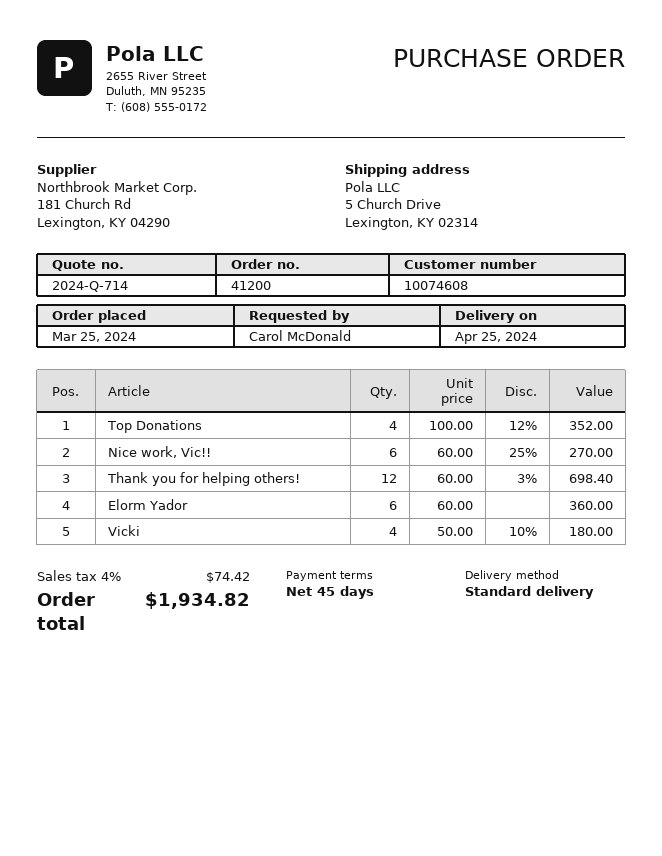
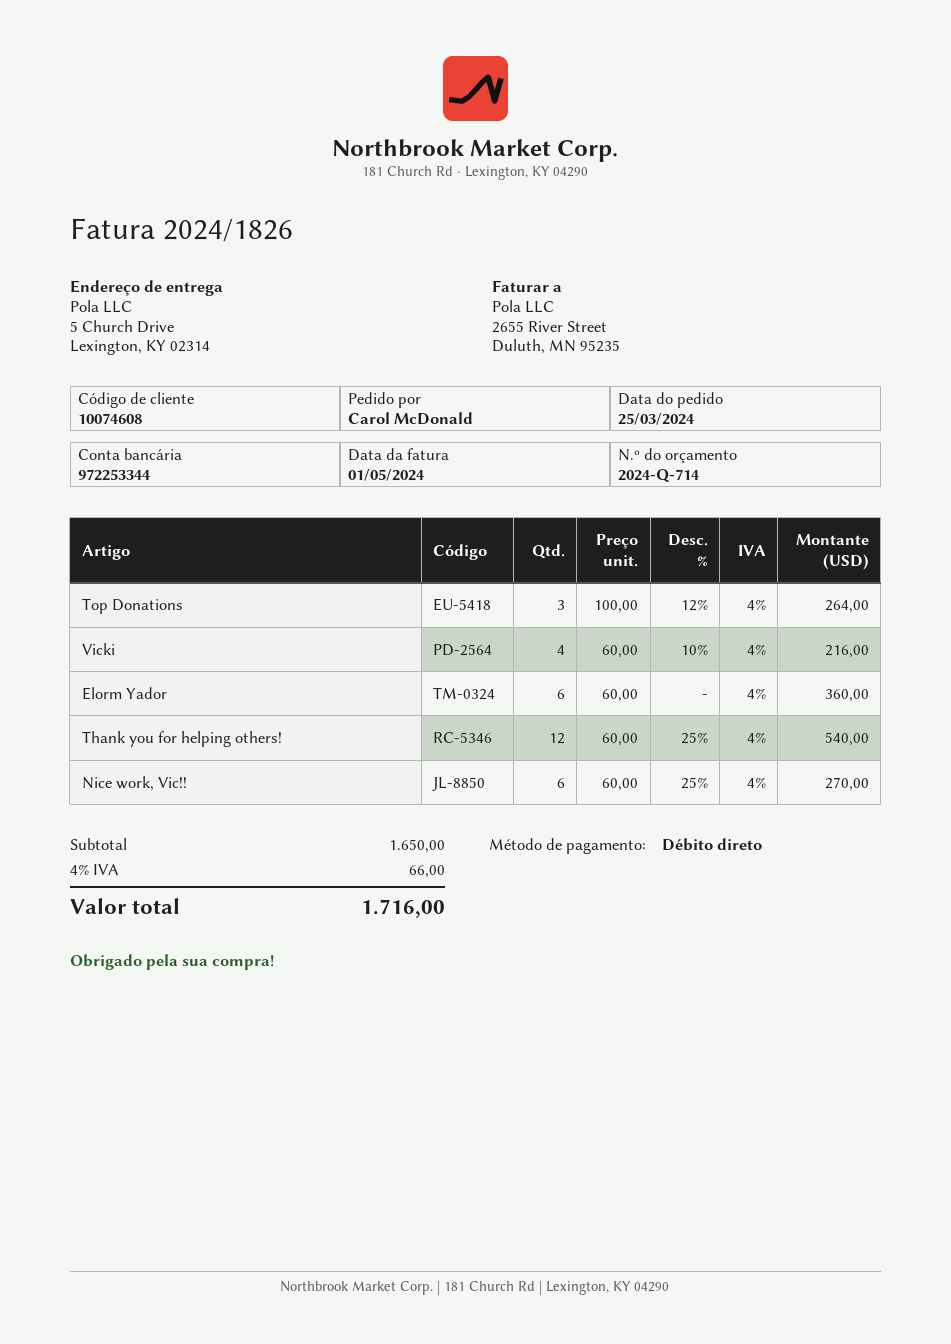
Top Donations: 4 x 100.00 - 12% = 352.00 -> 3 x 100.00 - 12% = 264.00
Thank you for helping others!: 12 x 60.00 - 3% = 698.40 -> 12 x 60.00 - 25% = 540.00
Vicki: 4 x 50.00 - 10% = 180.00 -> 4 x 60.00 - 10% = 216.00
tax: 4% = 74.42 -> 4% = 66.00
total: 1934.82 -> 1716.00

